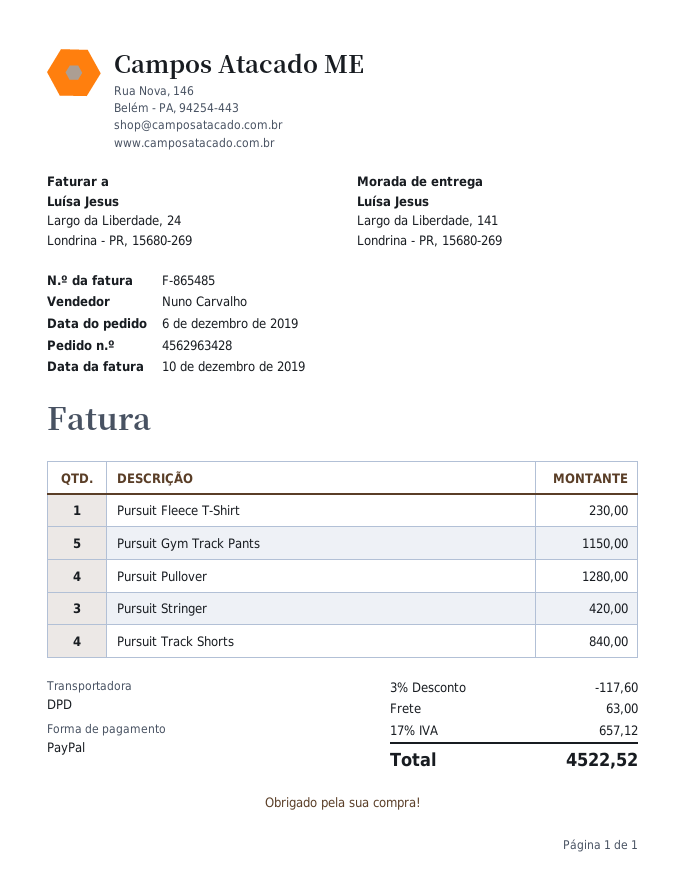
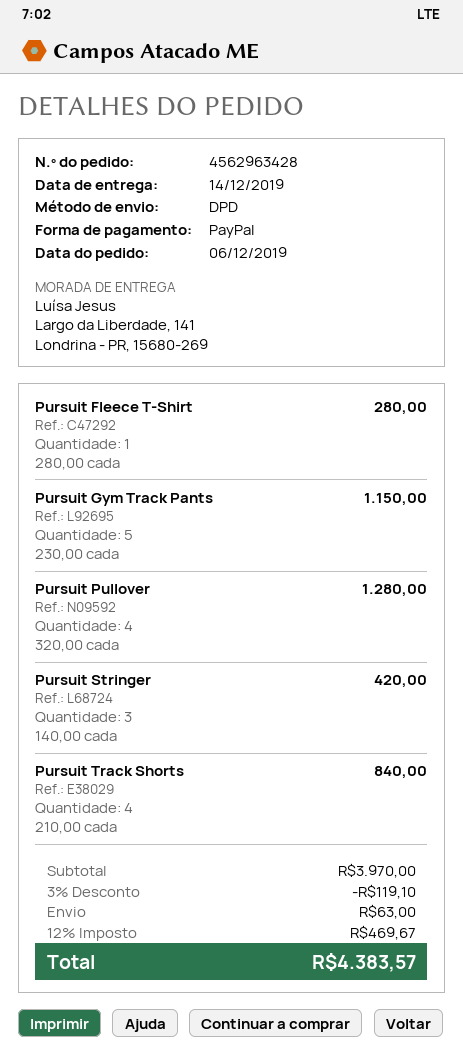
Pursuit Fleece T-Shirt: 1 for 230.00 -> 1 for 280.00
discount: 3% = 117.60 -> 3% = 119.10
tax: 17% = 657.12 -> 12% = 469.67
total: 4522.52 -> 4383.57

